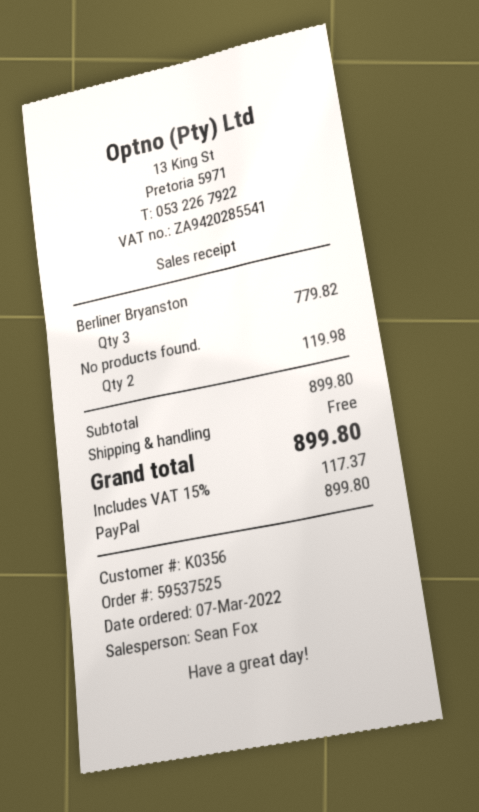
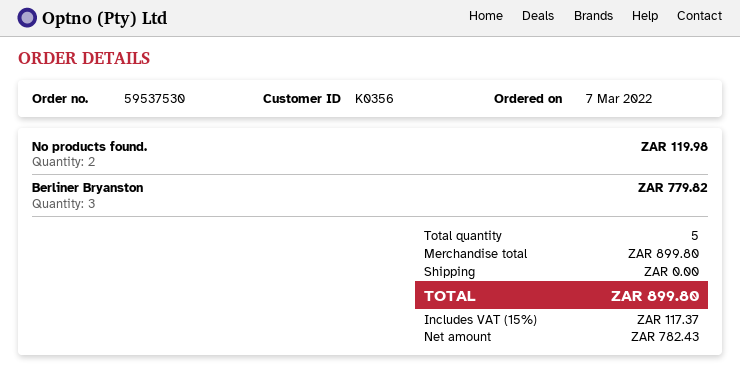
order number: 59537525 -> 59537530

